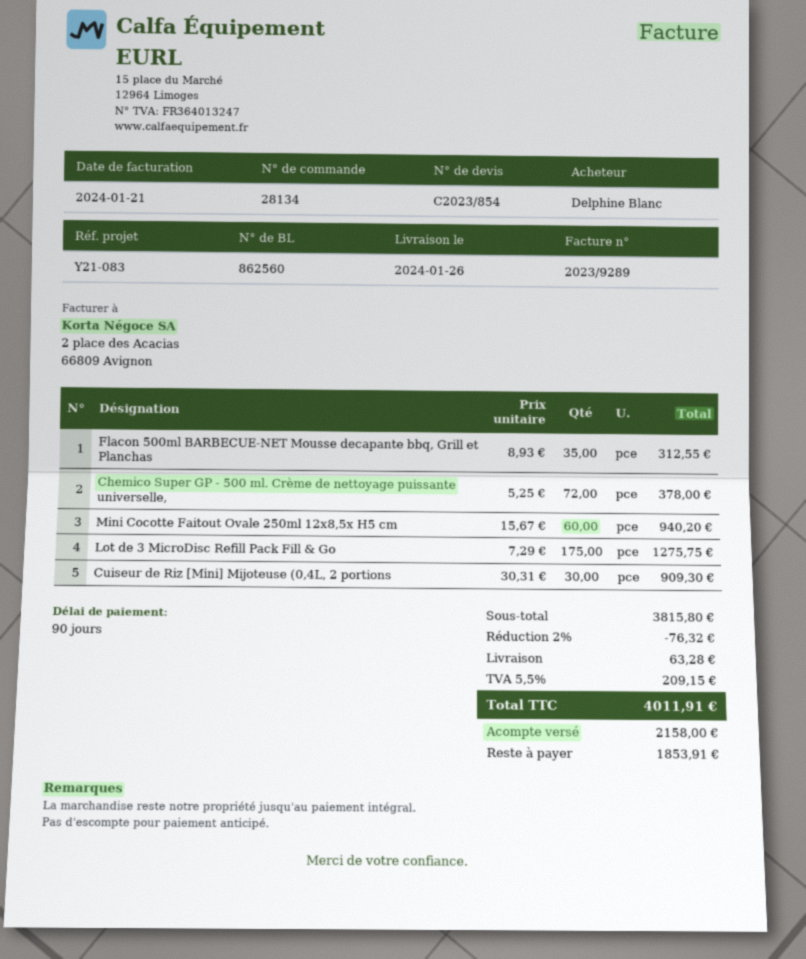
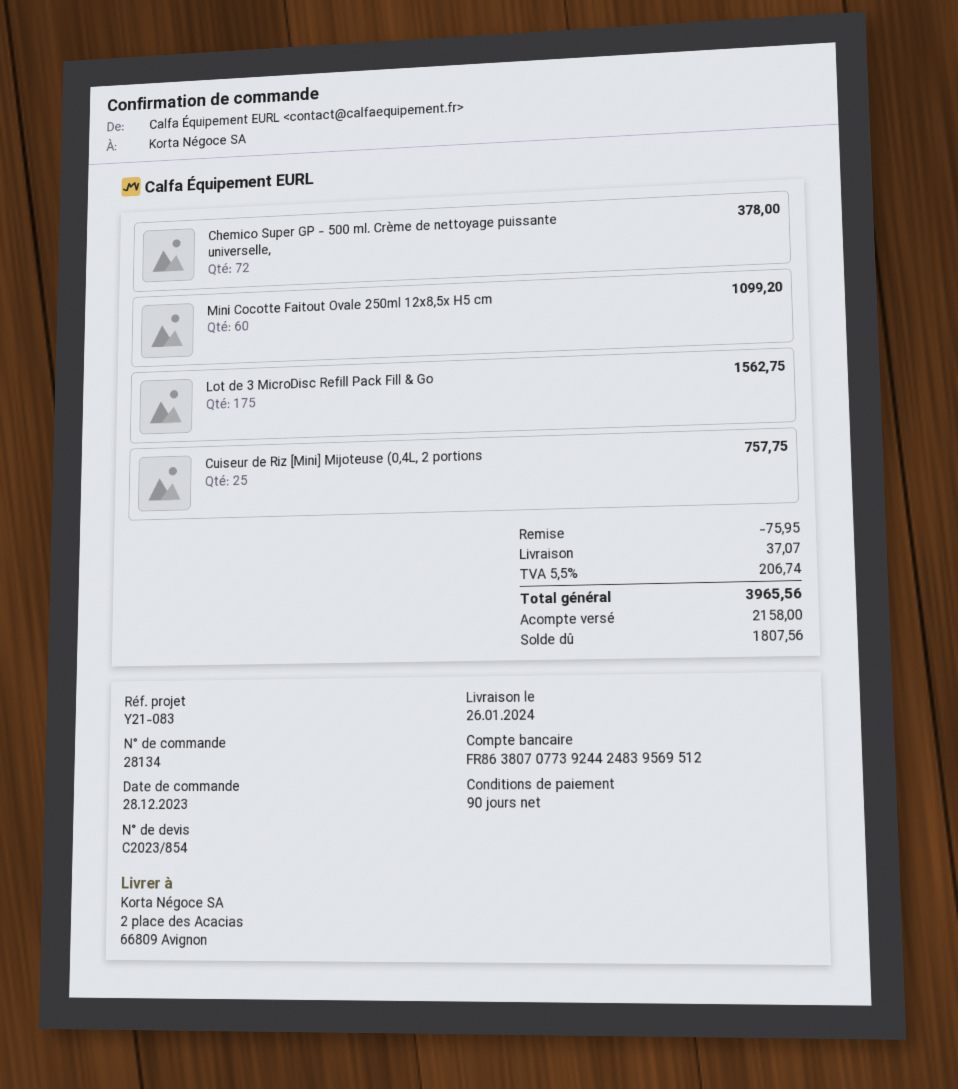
Flacon 500ml BARBECUE-NET Mousse decapante bbq, Grill et Planchas: 35 for 312.55 -> none
Mini Cocotte Faitout Ovale 250ml 12x8,5x H5 cm: 60 for 940.20 -> 60 for 1099.20
Lot de 3 MicroDisc Refill Pack Fill & Go: 175 for 1275.75 -> 175 for 1562.75
Cuiseur de Riz [Mini] Mijoteuse (0,4L, 2 portions: 30 for 909.30 -> 25 for 757.75
discount: 76.32 -> 75.95
shipping: 63.28 -> 37.07
tax: 5.5% = 209.15 -> 5.5% = 206.74
total: 4011.91 -> 3965.56
balance: 1853.91 -> 1807.56

